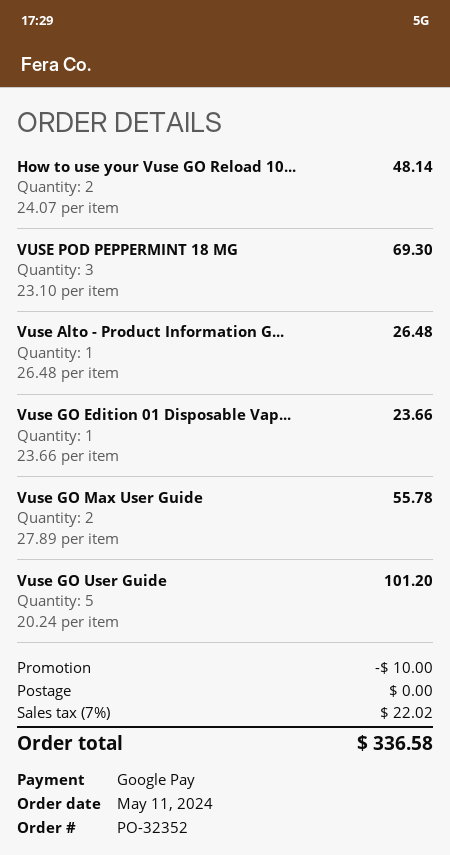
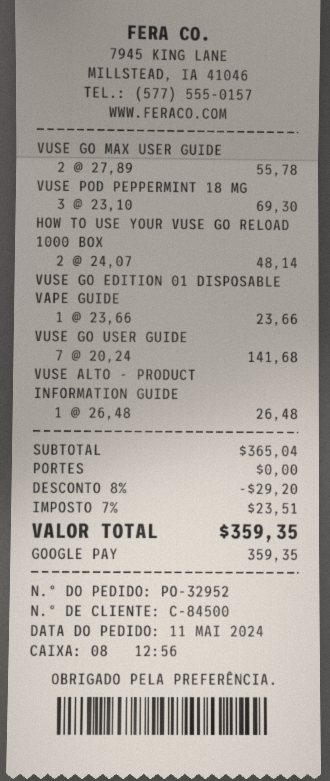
order number: PO-32352 -> PO-32952
Vuse GO User Guide: 5 x 20.24 = 101.20 -> 7 x 20.24 = 141.68
discount: 10.00 -> 29.20
tax: 7% = 22.02 -> 7% = 23.51
total: 336.58 -> 359.35

